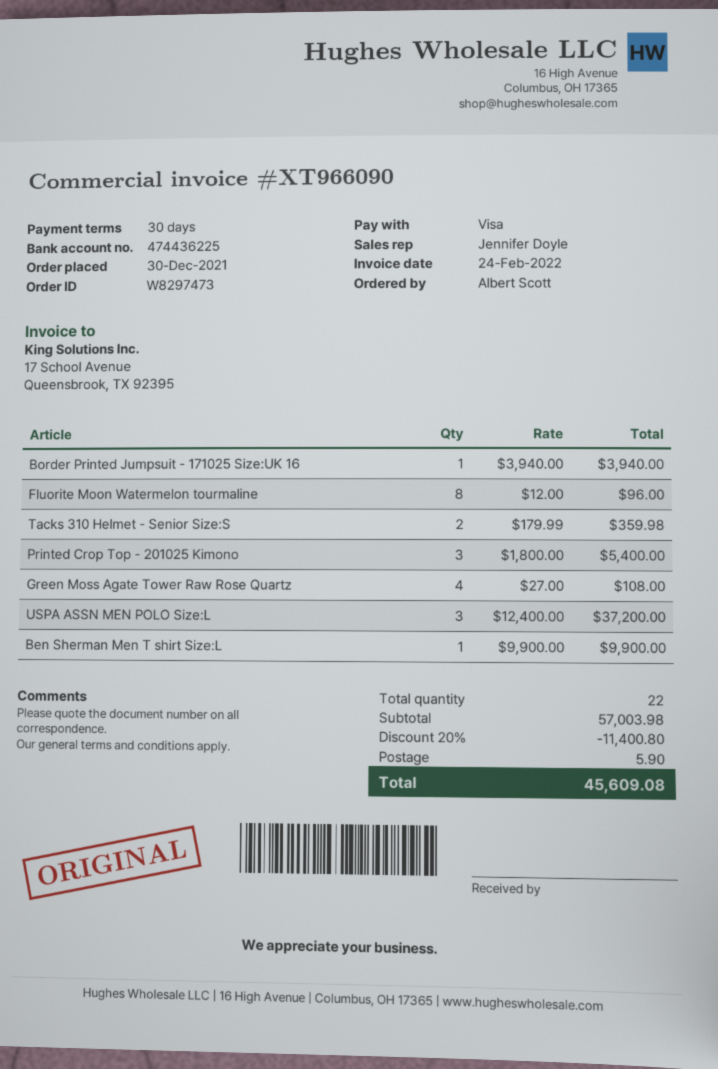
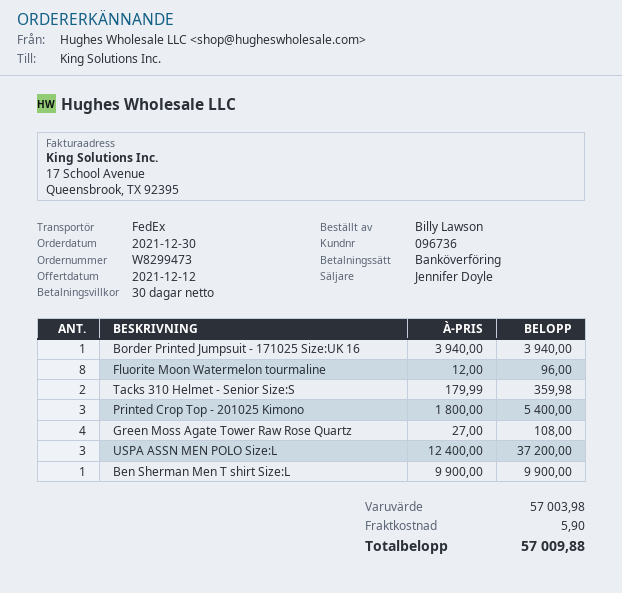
order number: W8297473 -> W8299473
ordered by: Albert Scott -> Billy Lawson
payment method: Visa -> bank transfer
discount: 20% = 11400.80 -> none
total: 45609.08 -> 57009.88

